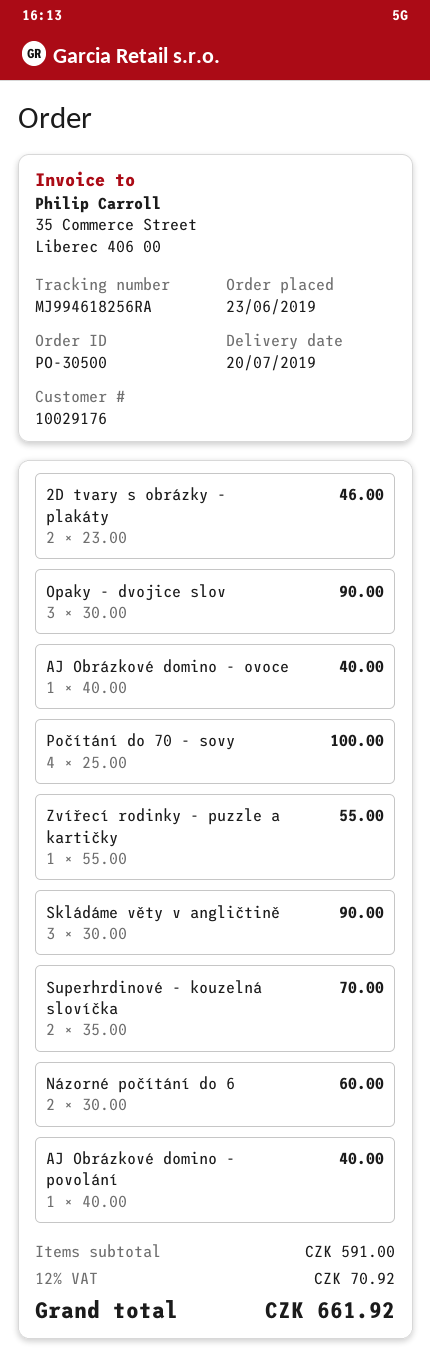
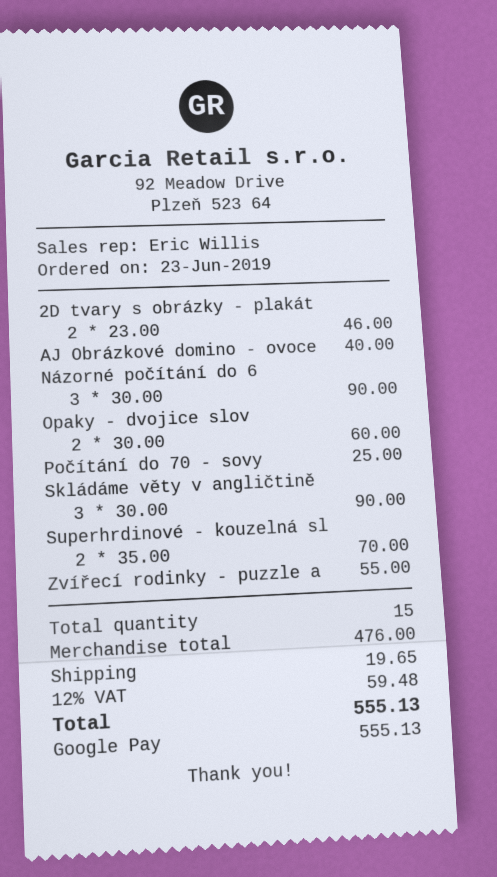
Opaky - dvojice slov: 3 x 30.00 = 90.00 -> 2 x 30.00 = 60.00
Počítání do 70 - sovy: 4 x 25.00 = 100.00 -> 1 x 25.00 = 25.00
Názorné počítání do 6: 2 x 30.00 = 60.00 -> 3 x 30.00 = 90.00
AJ Obrázkové domino - povolání: 1 x 40.00 = 40.00 -> none
subtotal: 591.00 -> 476.00
shipping: none -> 19.65
tax: 12% = 70.92 -> 12% = 59.48
total: 661.92 -> 555.13

